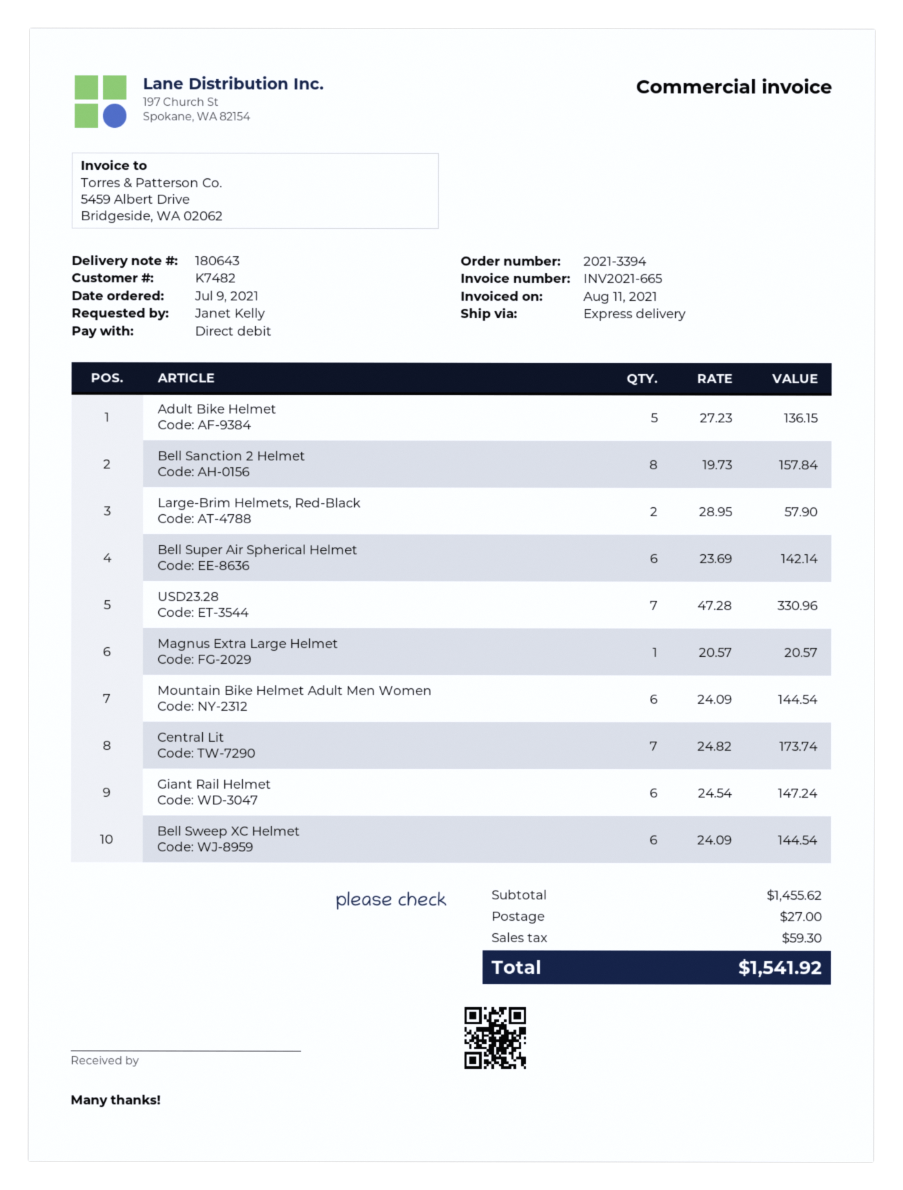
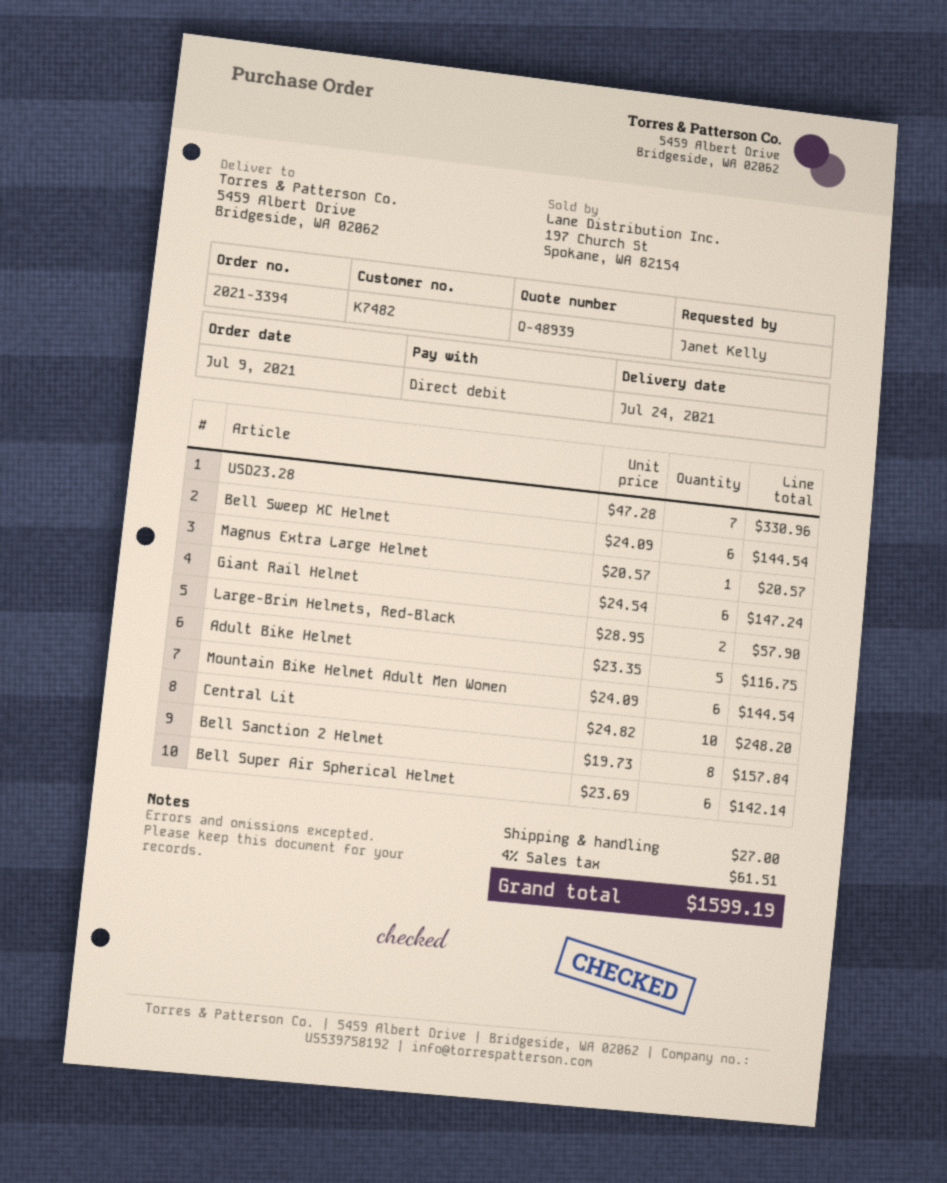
Adult Bike Helmet: 5 x 27.23 = 136.15 -> 5 x 23.35 = 116.75
Central Lit: 7 x 24.82 = 173.74 -> 10 x 24.82 = 248.20
tax: 59.30 -> 61.51
total: 1541.92 -> 1599.19

